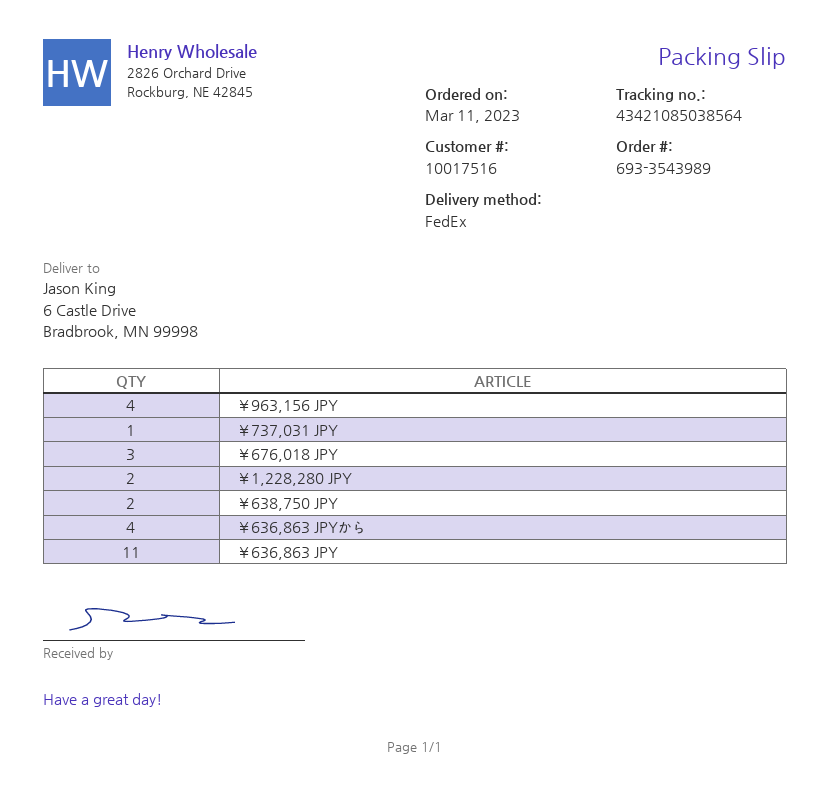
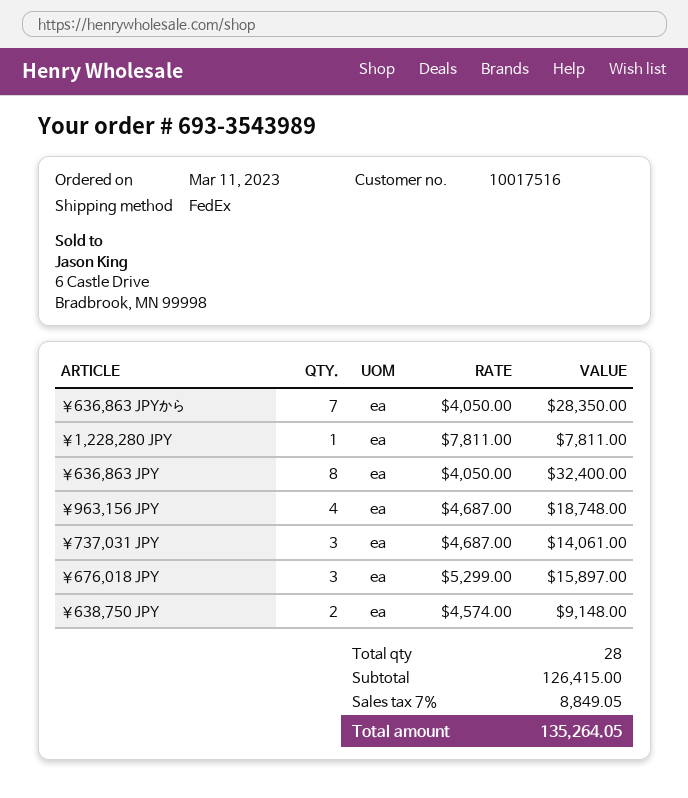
¥737,031 JPY: 1 -> 3
¥1,228,280 JPY: 2 -> 1
¥636,863 JPYから: 4 -> 7
¥636,863 JPY: 11 -> 8

